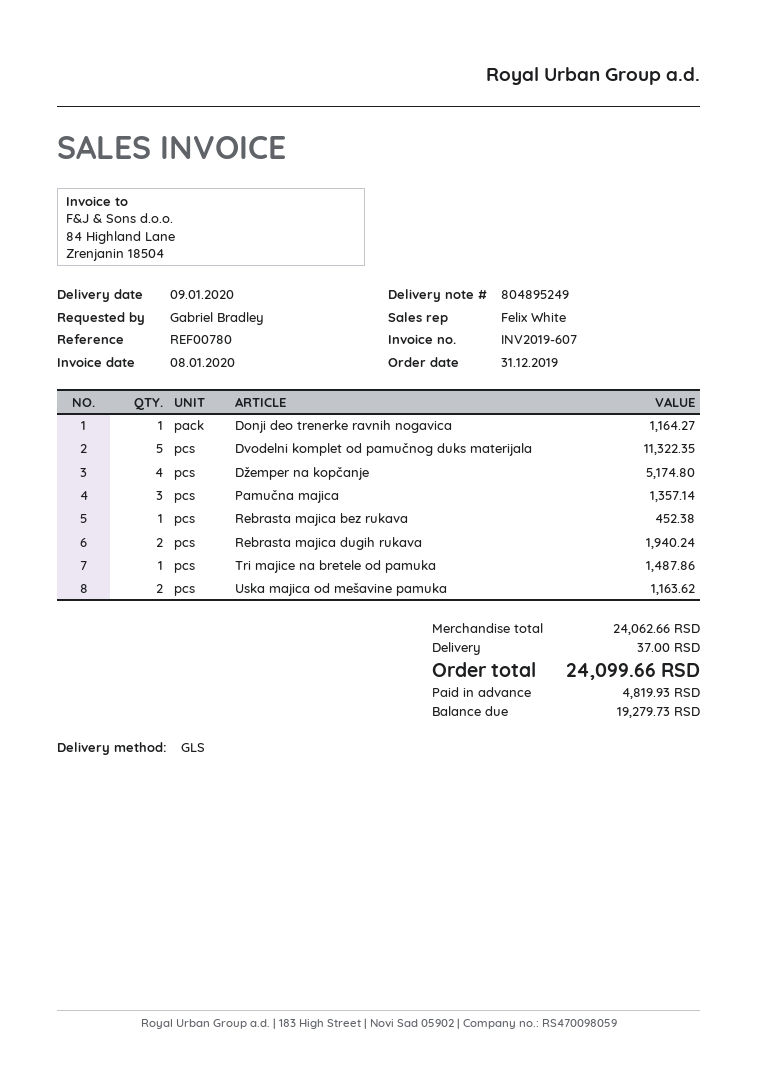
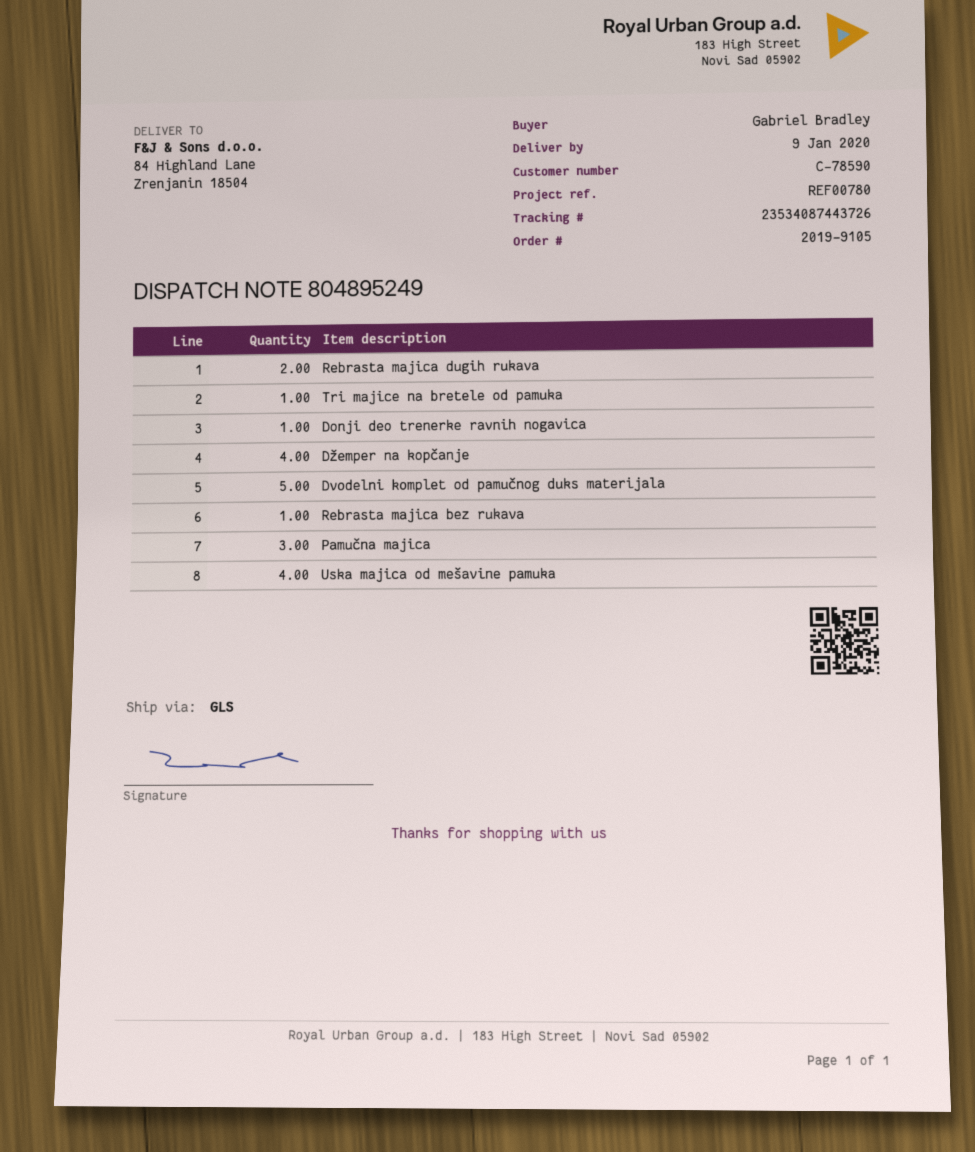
Uska majica od mešavine pamuka: 2 -> 4

